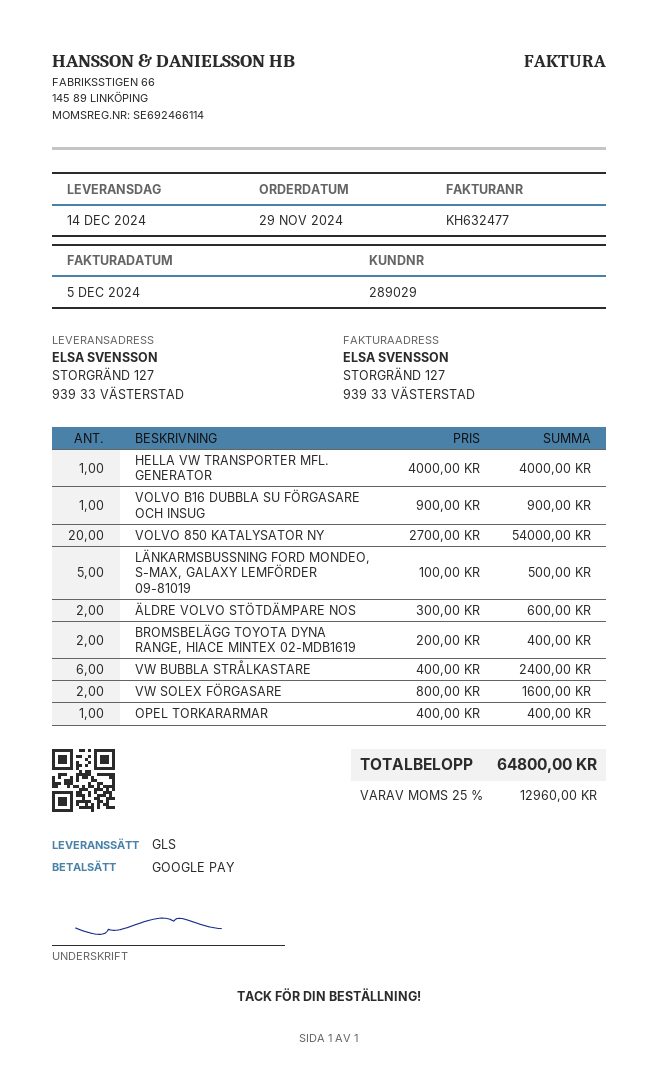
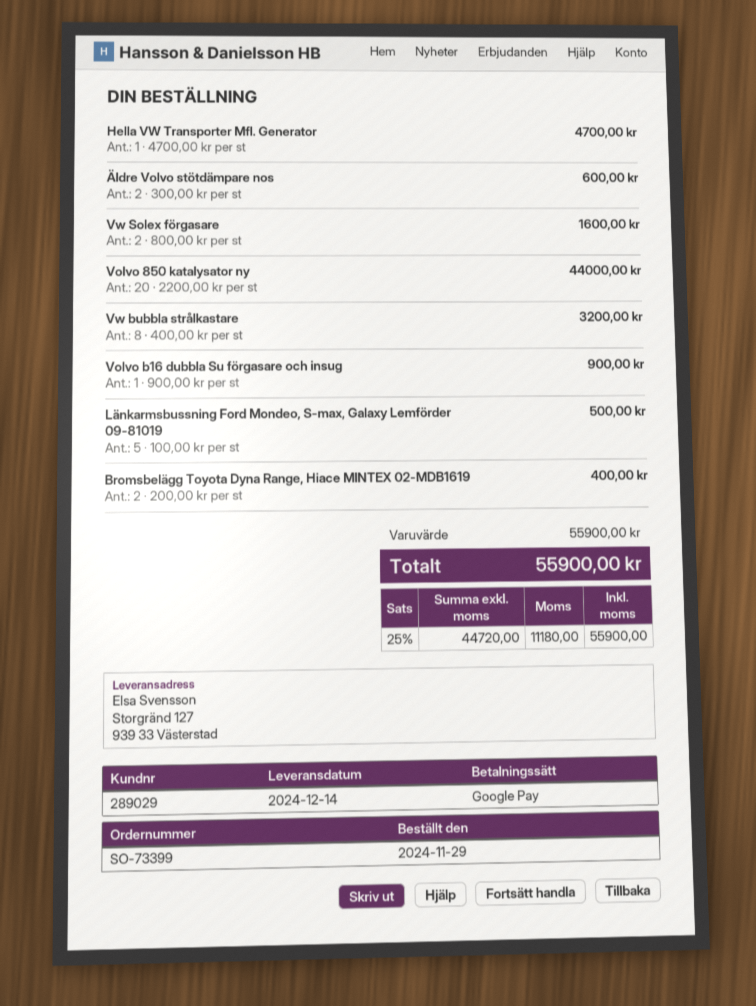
HELLA VW TRANSPORTER MFL. GENERATOR: 1 x 4000.00 = 4000.00 -> 1 x 4700.00 = 4700.00
VOLVO 850 KATALYSATOR NY: 20 x 2700.00 = 54000.00 -> 20 x 2200.00 = 44000.00
VW BUBBLA STRÅLKASTARE: 6 x 400.00 = 2400.00 -> 8 x 400.00 = 3200.00
OPEL TORKARARMAR: 1 x 400.00 = 400.00 -> none
tax: 25% = 12960.00 -> 25% = 11180.00
total: 64800.00 -> 55900.00

